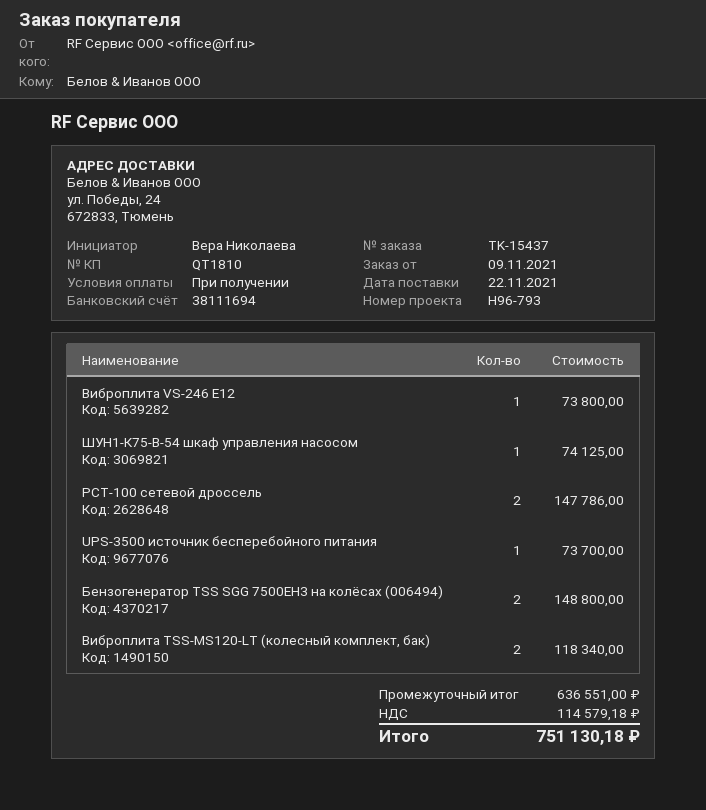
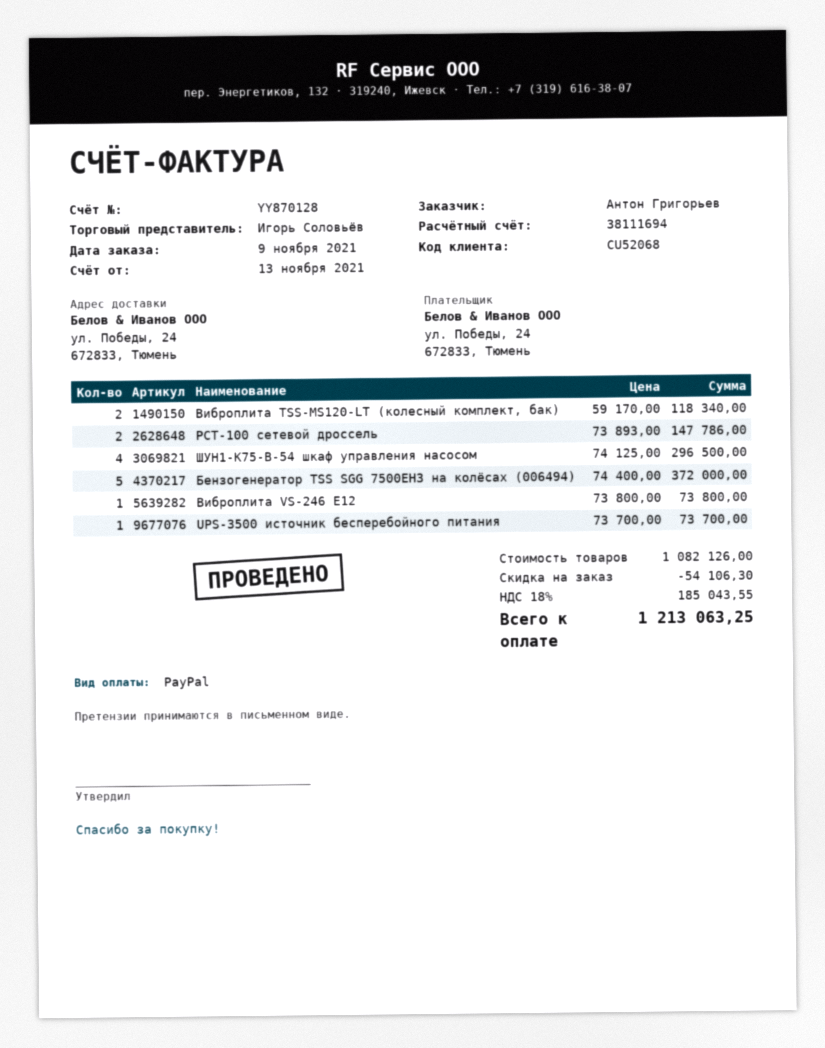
ordered by: Вера Николаева -> Антон Григорьев
ШУН1-К75-В-54 шкаф управления насосом: 1 for 74125.00 -> 4 for 296500.00
Бензогенератор TSS SGG 7500EH3 на колёсах (006494): 2 for 148800.00 -> 5 for 372000.00
subtotal: 636551.00 -> 1082126.00
discount: none -> 54106.30
tax: 114579.18 -> 185043.55
total: 751130.18 -> 1213063.25

